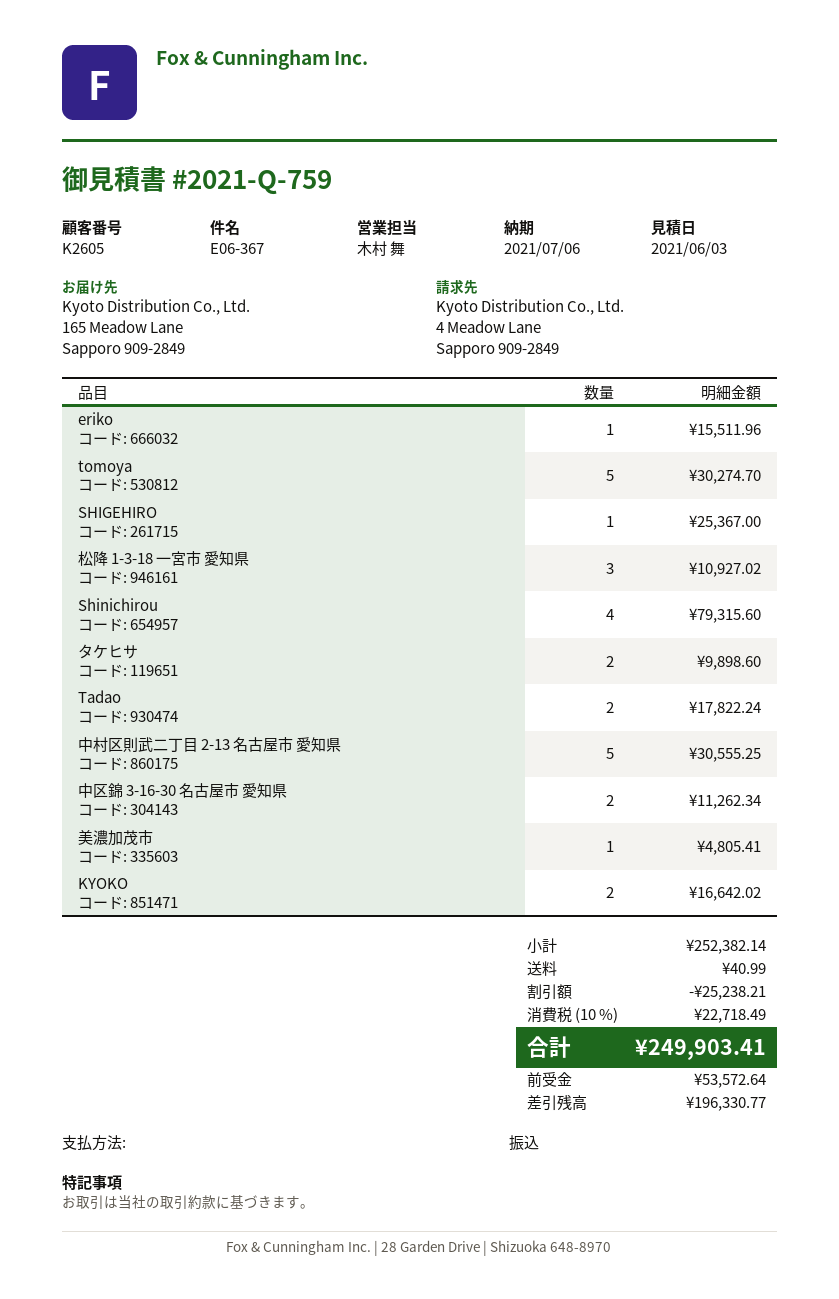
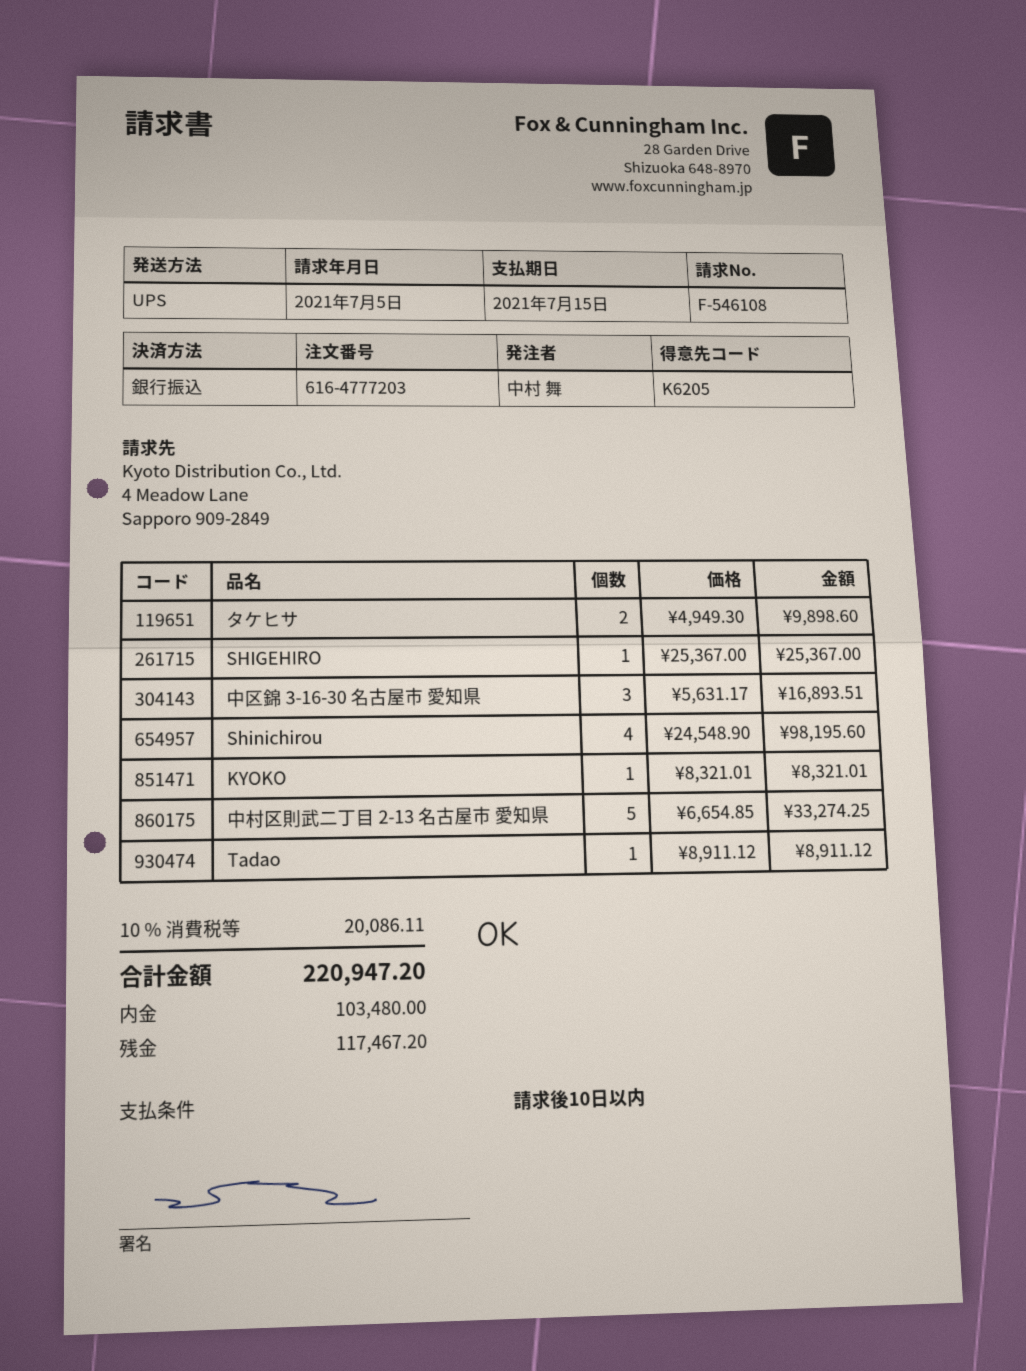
customer number: K2605 -> K6205
eriko: 1 for 15511.96 -> none
tomoya: 5 for 30274.70 -> none
松降 1-3-18 一宮市 愛知県: 3 for 10927.02 -> none
Shinichirou: 4 for 79315.60 -> 4 for 98195.60
Tadao: 2 for 17822.24 -> 1 for 8911.12
中村区則武二丁目 2-13 名古屋市 愛知県: 5 for 30555.25 -> 5 for 33274.25
中区錦 3-16-30 名古屋市 愛知県: 2 for 11262.34 -> 3 for 16893.51
美濃加茂市: 1 for 4805.41 -> none
KYOKO: 2 for 16642.02 -> 1 for 8321.01
discount: 25238.21 -> none
shipping: 40.99 -> none
tax: 10% = 22718.49 -> 10% = 20086.11
total: 249903.41 -> 220947.20
deposit: 53572.64 -> 103480.00
balance: 196330.77 -> 117467.20

